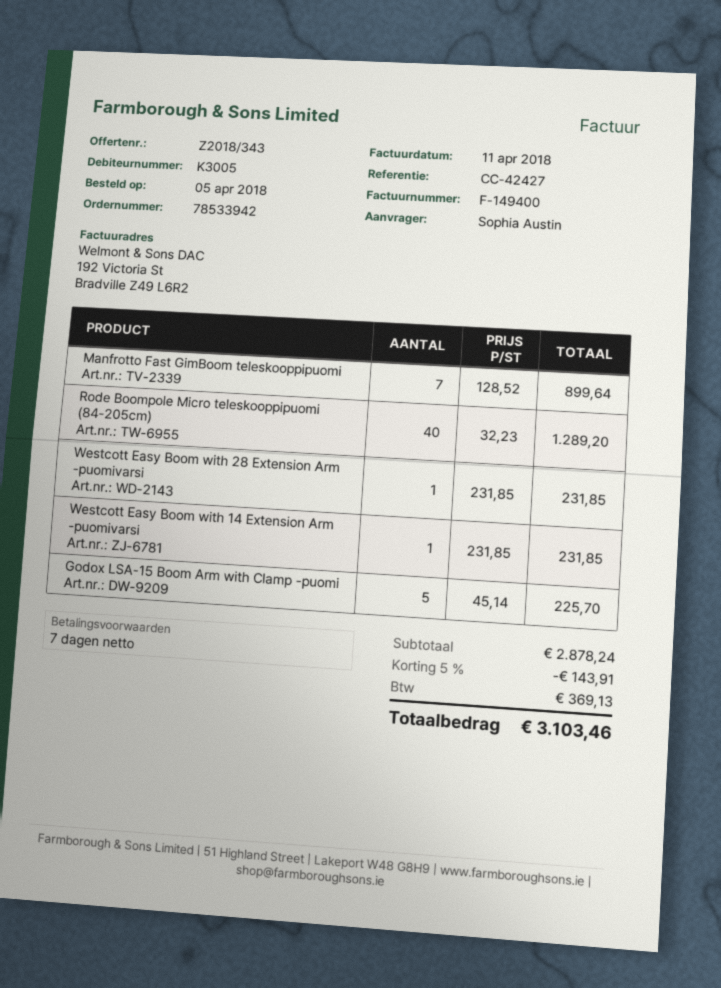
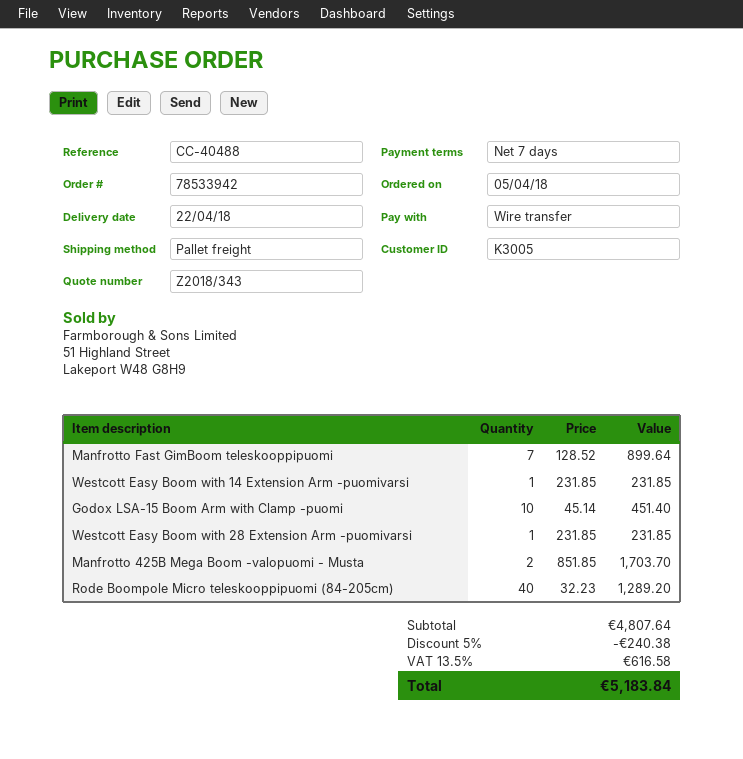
reference: CC-42427 -> CC-40488
Godox LSA-15 Boom Arm with Clamp -puomi: 5 x 45.14 = 225.70 -> 10 x 45.14 = 451.40
Manfrotto 425B Mega Boom -valopuomi - Musta: none -> 2 x 851.85 = 1703.70
subtotal: 2878.24 -> 4807.64
discount: 5% = 143.91 -> 5% = 240.38
tax: 369.13 -> 616.58
total: 3103.46 -> 5183.84

